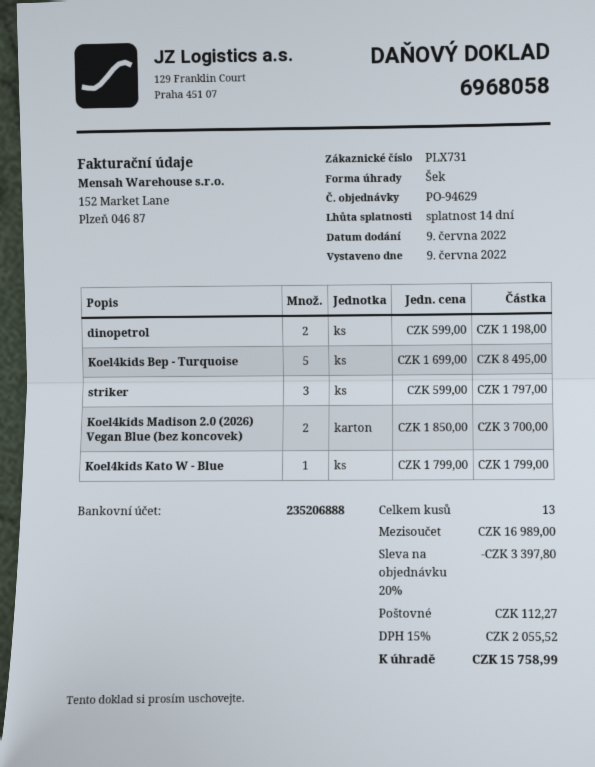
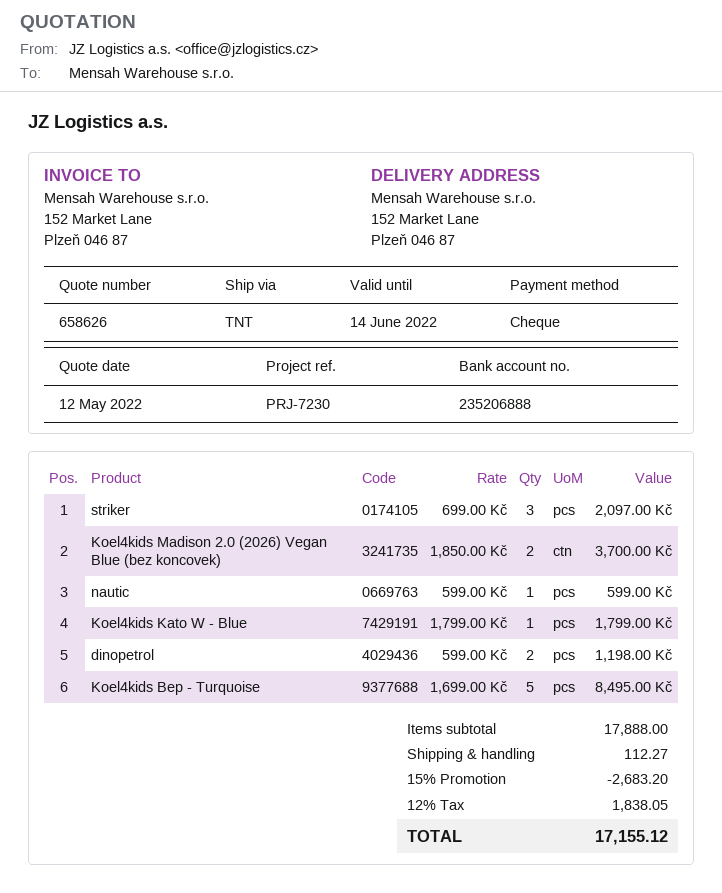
striker: 3 x 599.00 = 1797.00 -> 3 x 699.00 = 2097.00
nautic: none -> 1 x 599.00 = 599.00
subtotal: 16989.00 -> 17888.00
discount: 20% = 3397.80 -> 15% = 2683.20
tax: 15% = 2055.52 -> 12% = 1838.05
total: 15758.99 -> 17155.12

